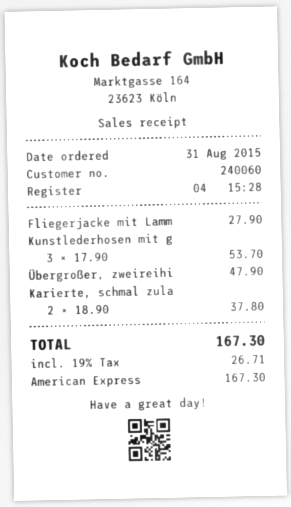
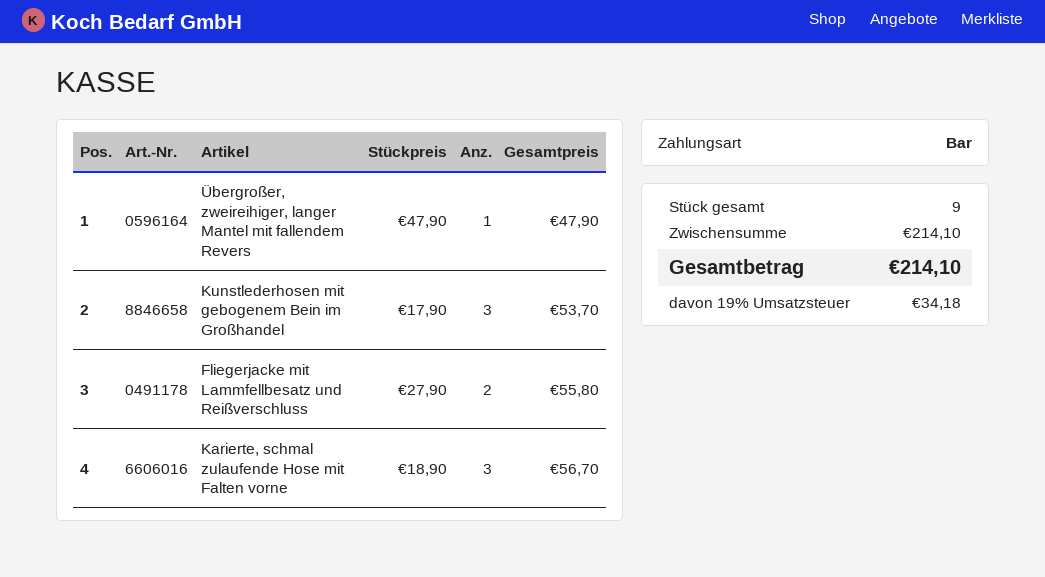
payment method: American Express -> cash
Fliegerjacke mit Lamm: 1 x 27.90 = 27.90 -> 2 x 27.90 = 55.80
Karierte, schmal zula: 2 x 18.90 = 37.80 -> 3 x 18.90 = 56.70
tax: 19% = 26.71 -> 19% = 34.18
total: 167.30 -> 214.10

